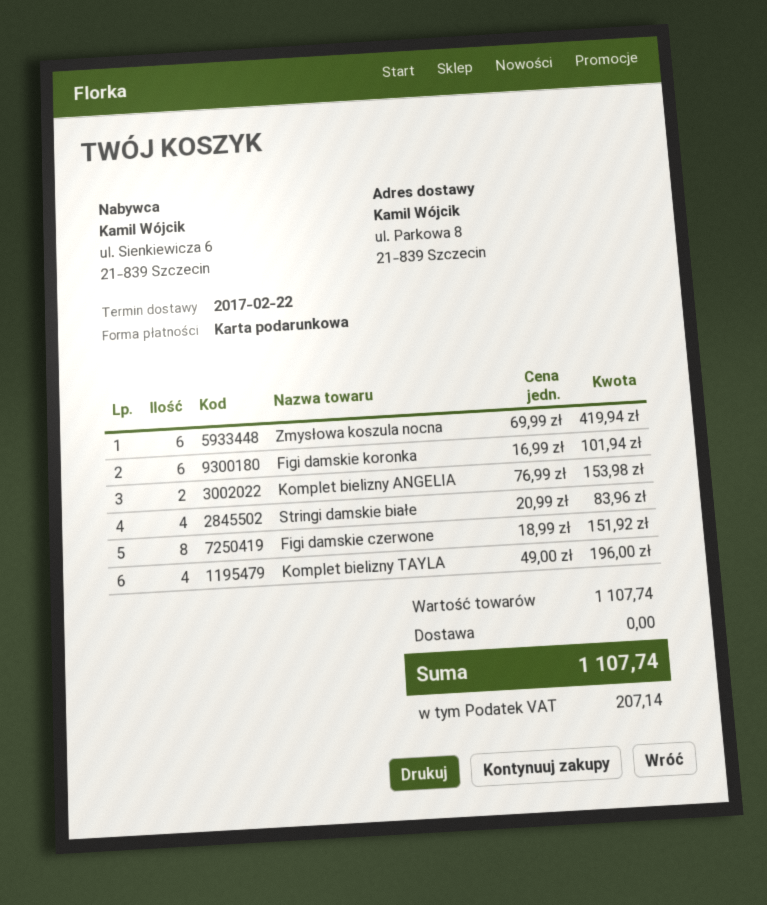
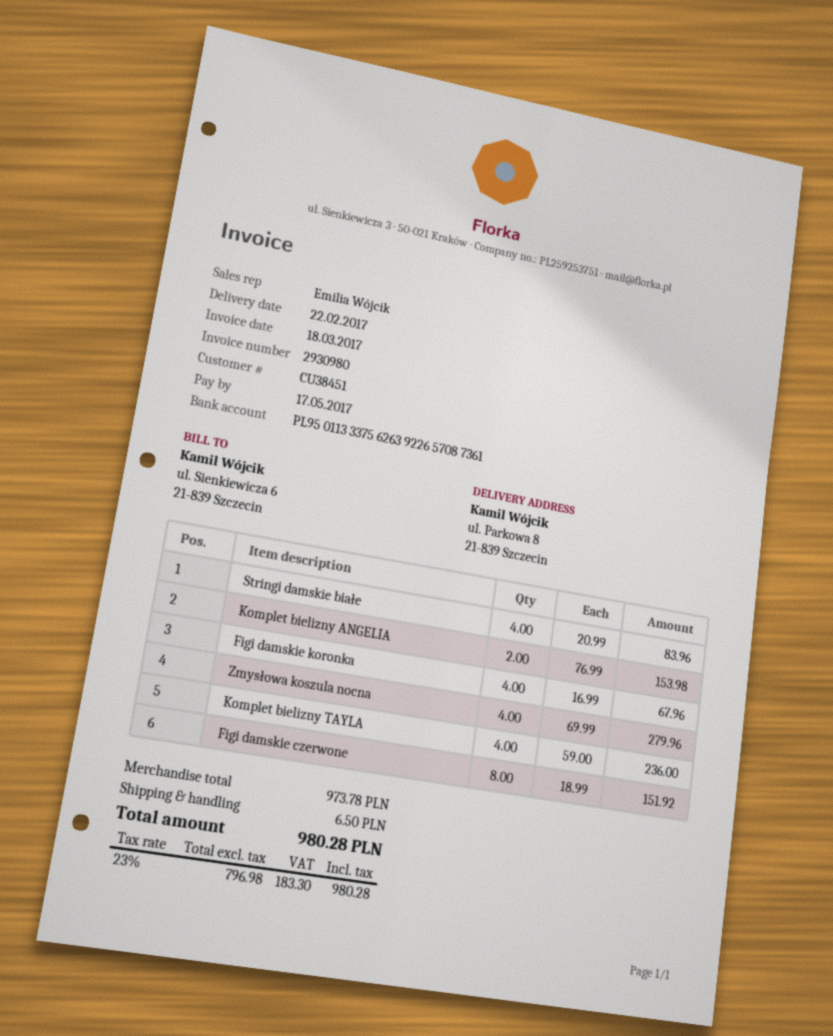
Zmysłowa koszula nocna: 6 x 69.99 = 419.94 -> 4 x 69.99 = 279.96
Figi damskie koronka: 6 x 16.99 = 101.94 -> 4 x 16.99 = 67.96
Komplet bielizny TAYLA: 4 x 49.00 = 196.00 -> 4 x 59.00 = 236.00
subtotal: 1107.74 -> 973.78
shipping: 0.00 -> 6.50
tax: 207.14 -> 183.30
total: 1107.74 -> 980.28

